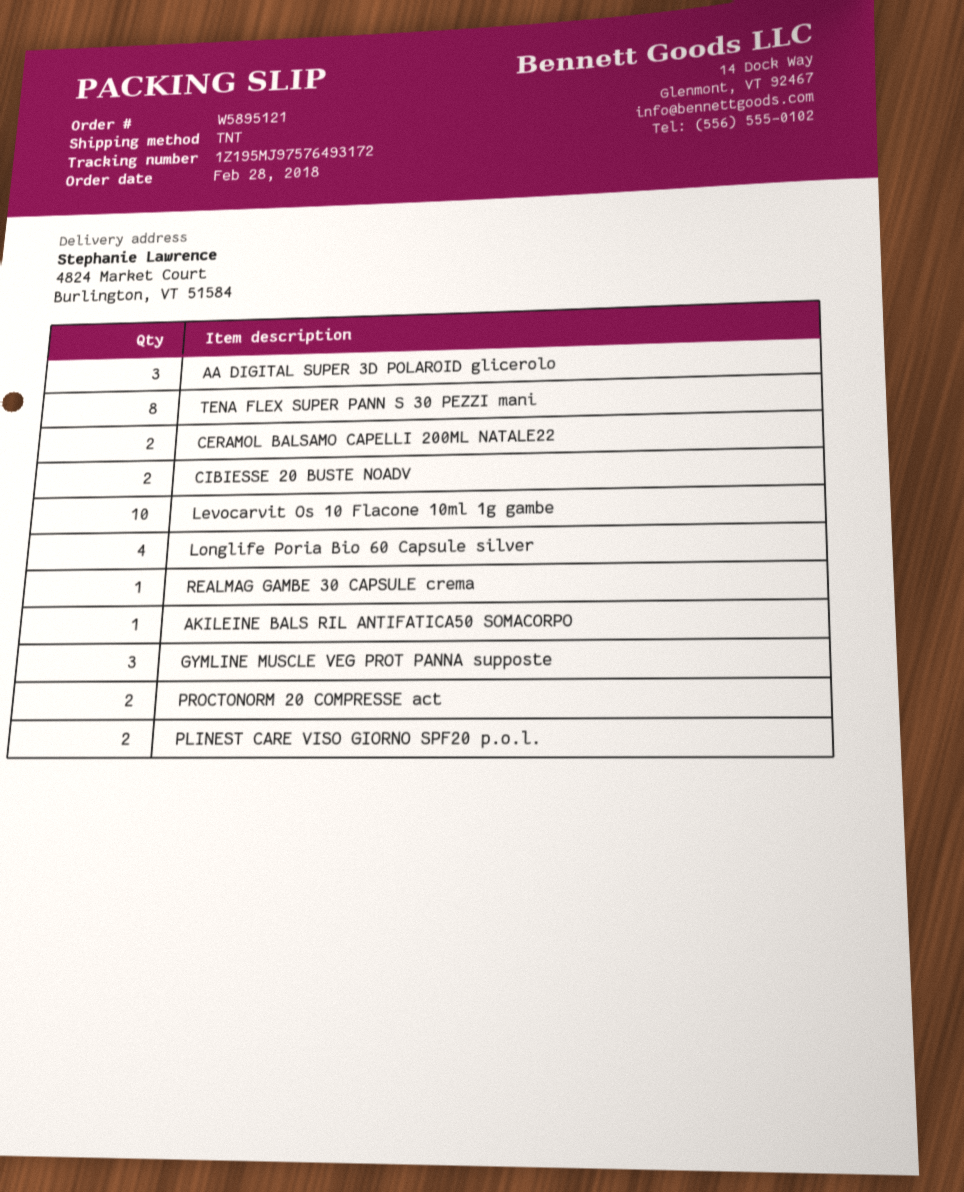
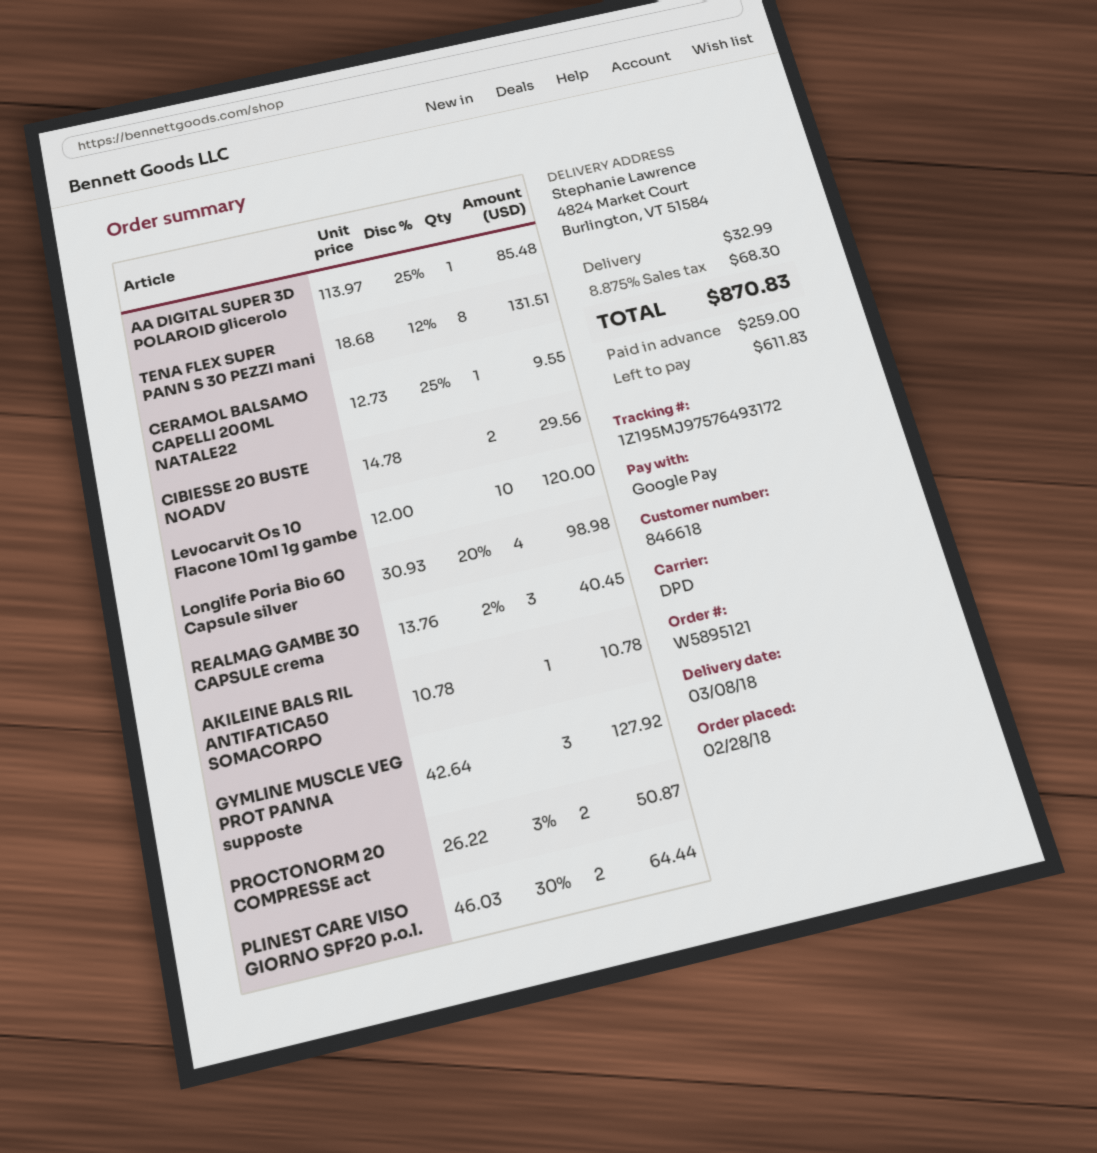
shipping method: TNT -> DPD
AA DIGITAL SUPER 3D POLAROID glicerolo: 3 -> 1
CERAMOL BALSAMO CAPELLI 200ML NATALE22: 2 -> 1
REALMAG GAMBE 30 CAPSULE crema: 1 -> 3

